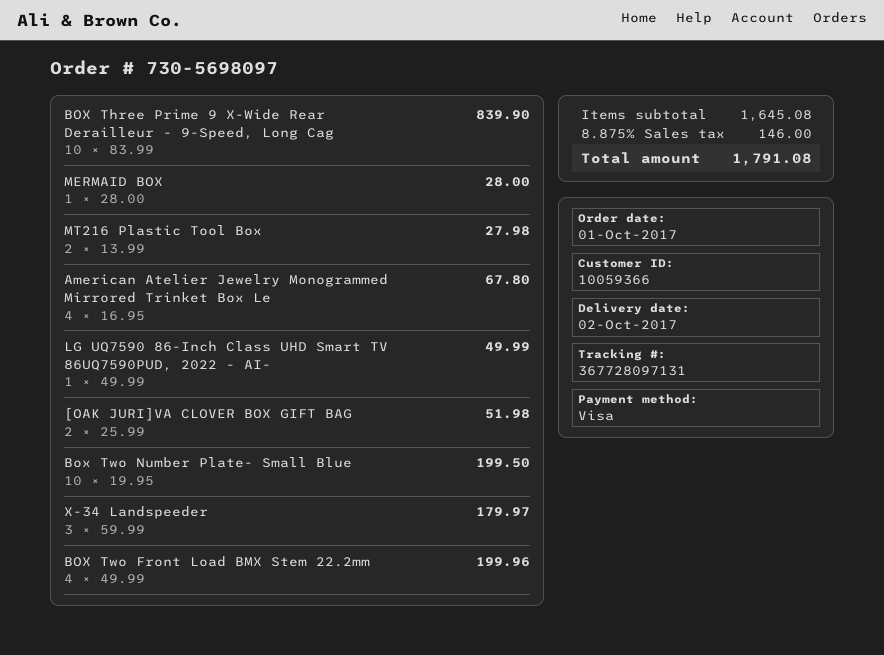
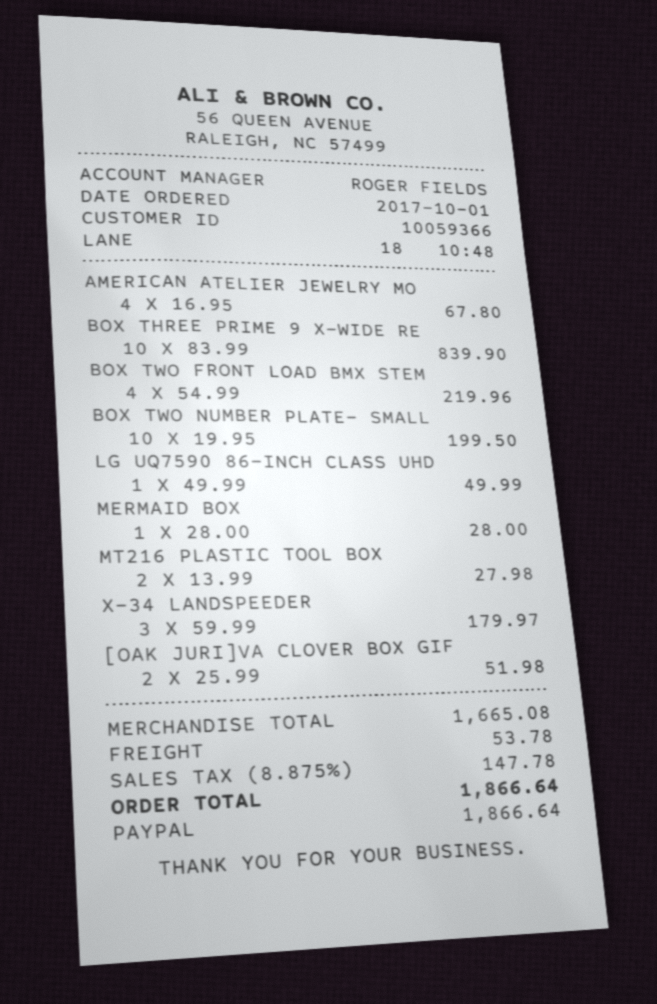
payment method: Visa -> PayPal
BOX Two Front Load BMX Stem 22.2mm: 4 x 49.99 = 199.96 -> 4 x 54.99 = 219.96
subtotal: 1645.08 -> 1665.08
shipping: none -> 53.78
tax: 8.875% = 146.00 -> 8.875% = 147.78
total: 1791.08 -> 1866.64

